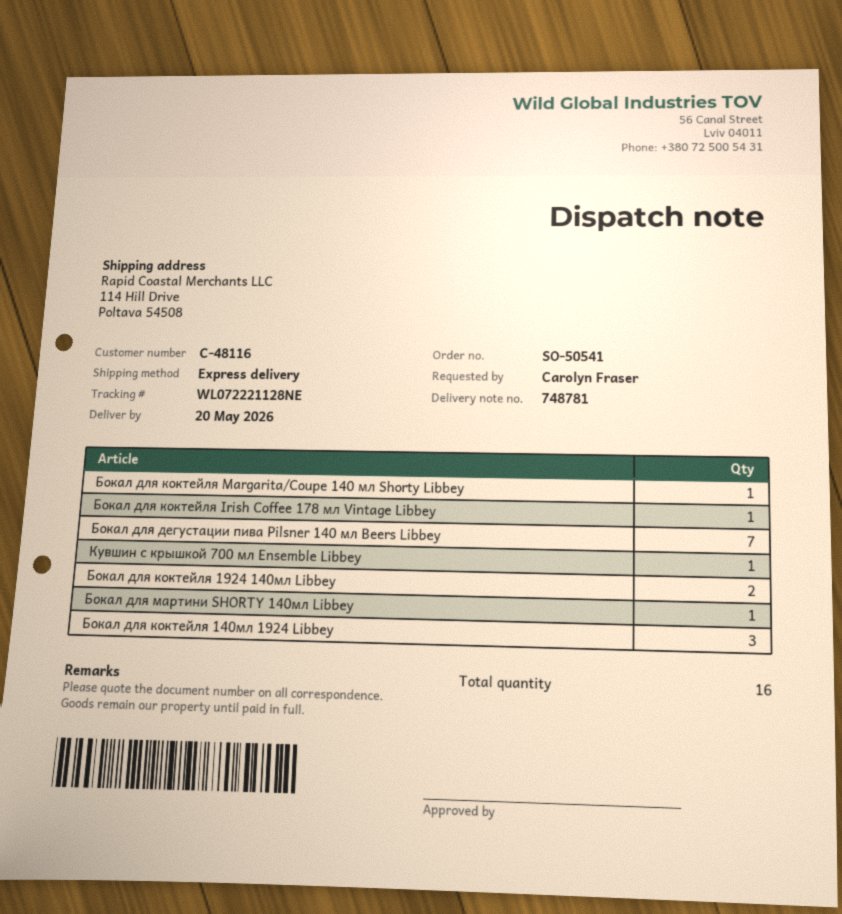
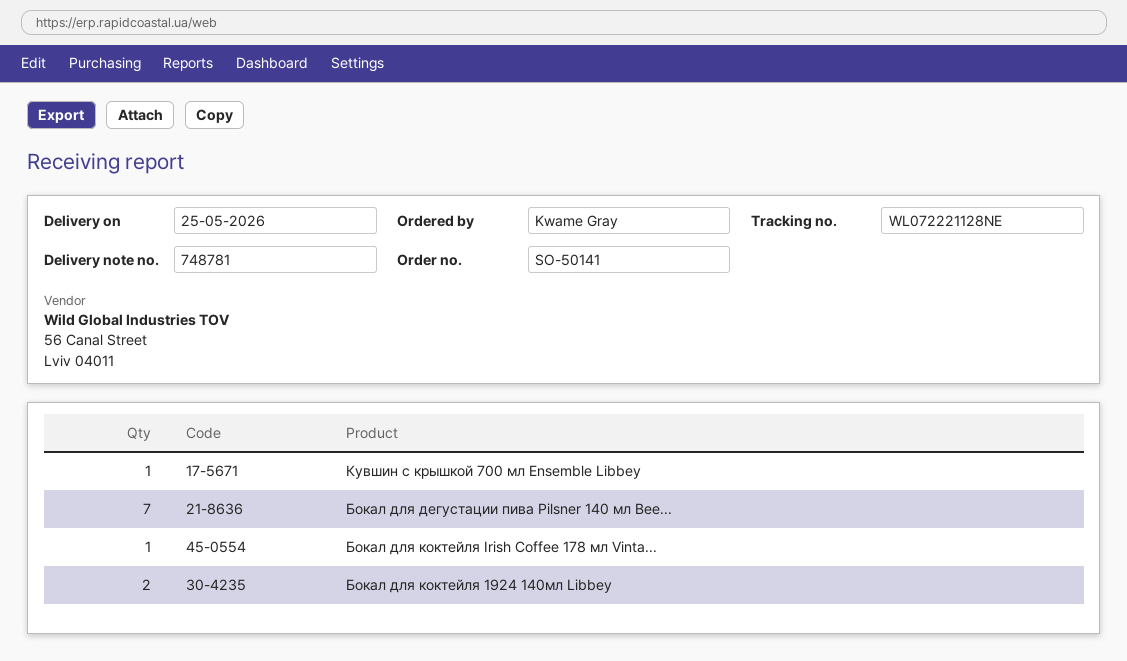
order number: SO-50541 -> SO-50141
delivery date: 2026-05-20 -> 2026-05-25
ordered by: Carolyn Fraser -> Kwame Gray
Бокал для коктейля Margarita/Coupe 140 мл Shorty Libbey: 1 -> none
Бокал для мартини SHORTY 140мл Libbey: 1 -> none
Бокал для коктейля 140мл 1924 Libbey: 3 -> none

